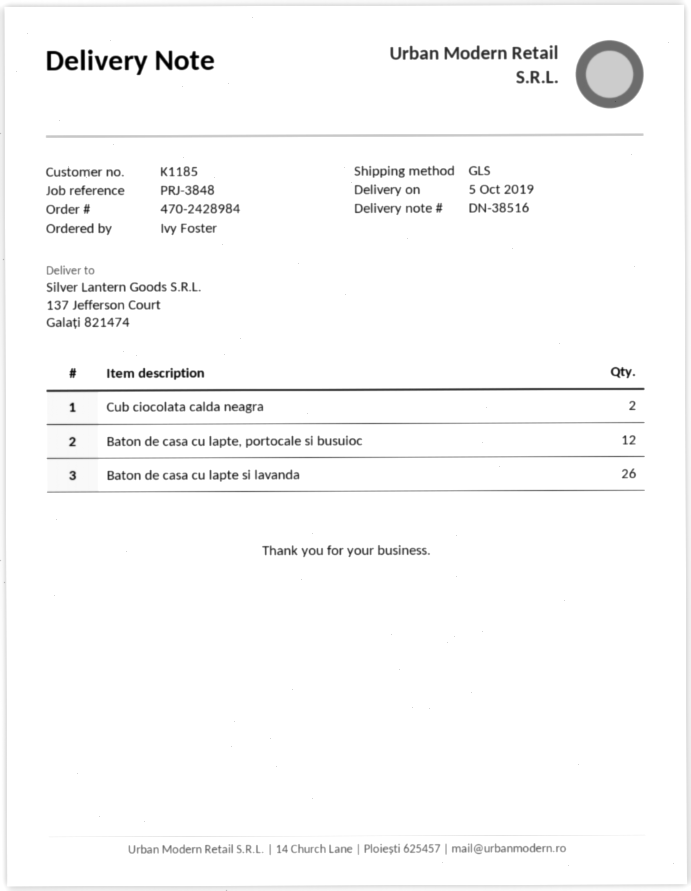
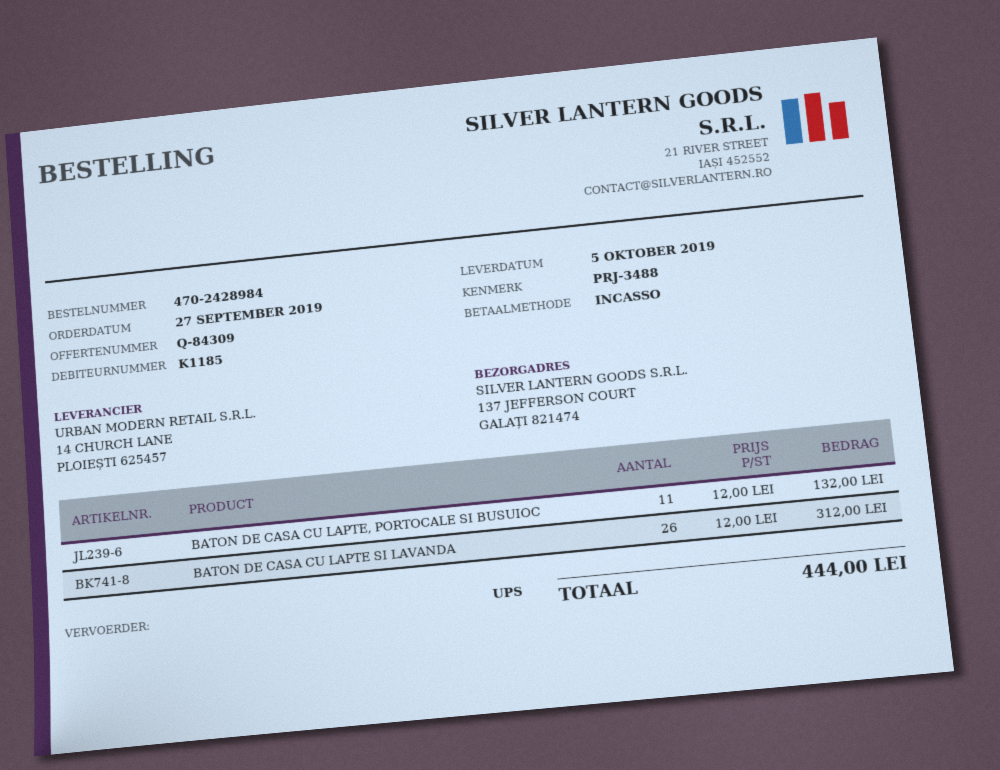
reference: PRJ-3848 -> PRJ-3488
shipping method: GLS -> UPS
Cub ciocolata calda neagra: 2 -> none
Baton de casa cu lapte, portocale si busuioc: 12 -> 11

